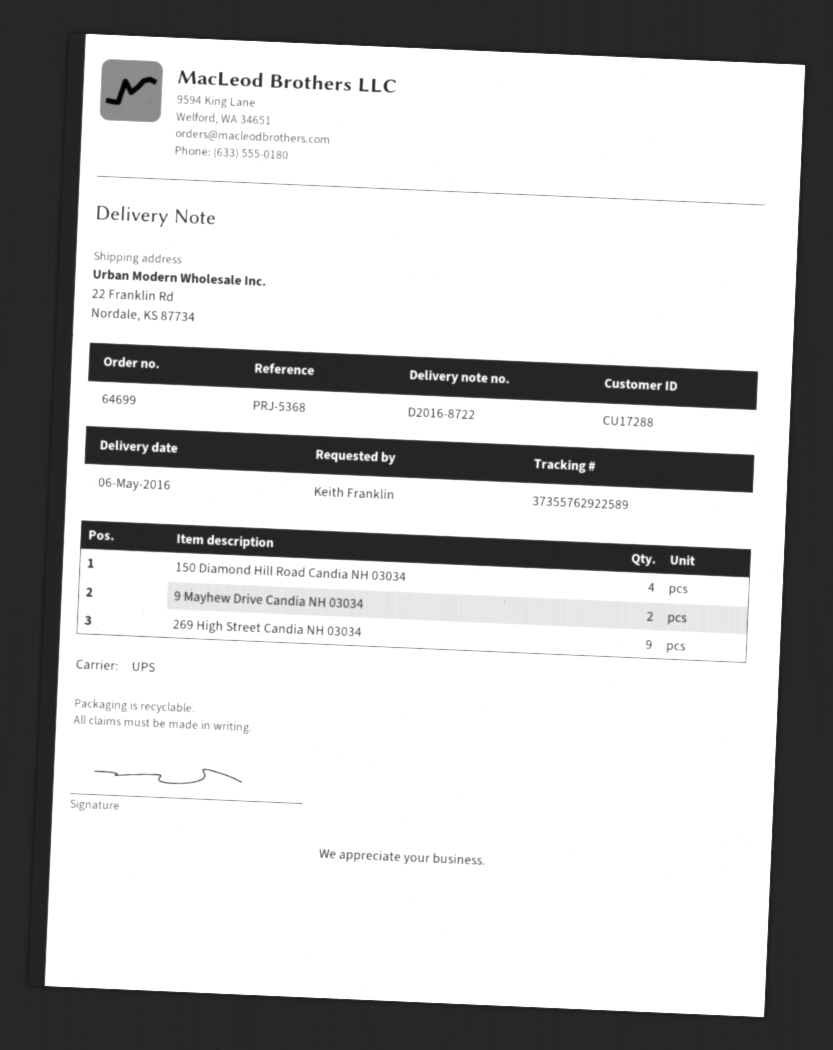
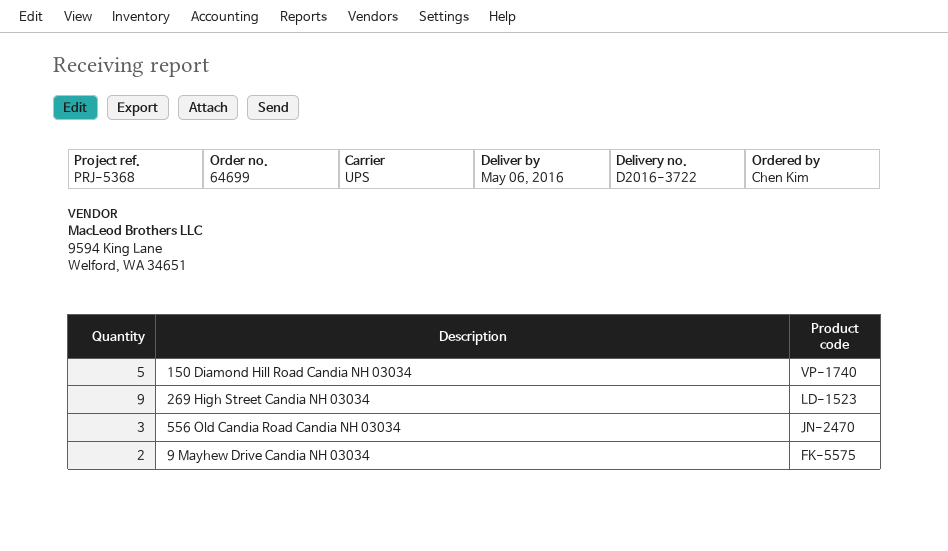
delivery note number: D2016-8722 -> D2016-3722
ordered by: Keith Franklin -> Chen Kim
150 Diamond Hill Road Candia NH 03034: 4 -> 5
556 Old Candia Road Candia NH 03034: none -> 3

